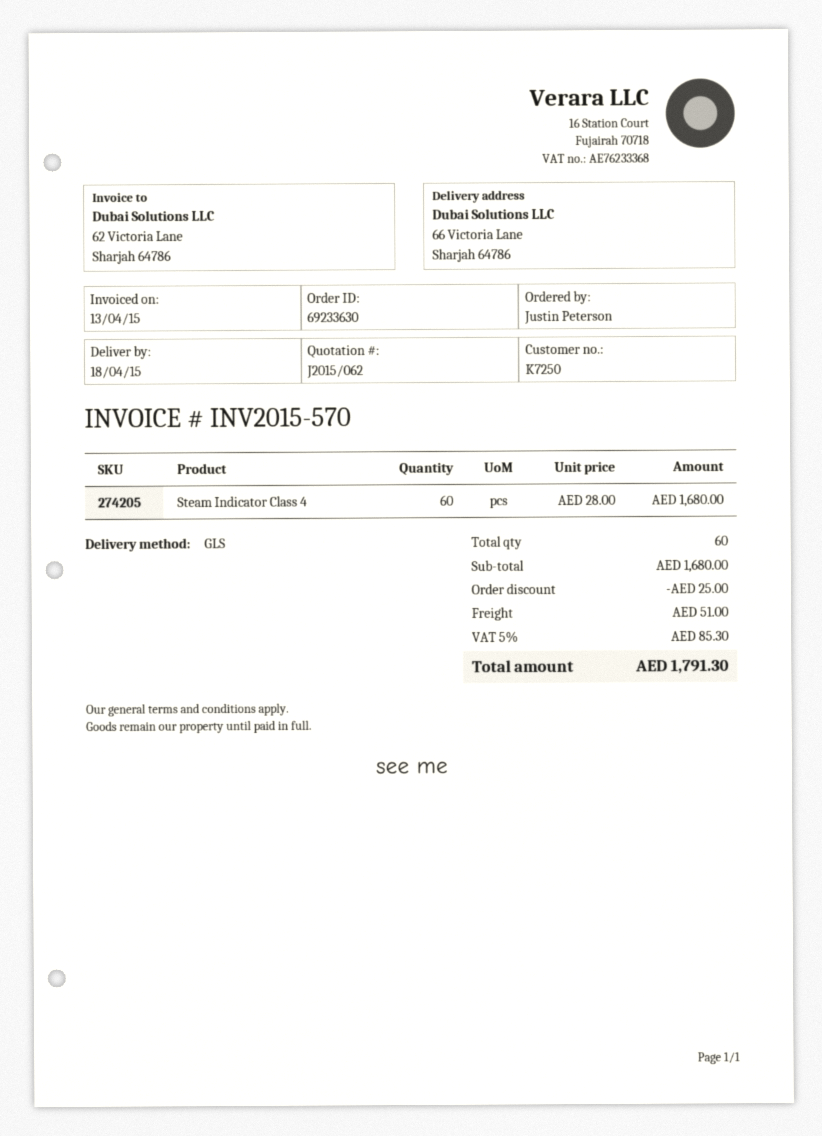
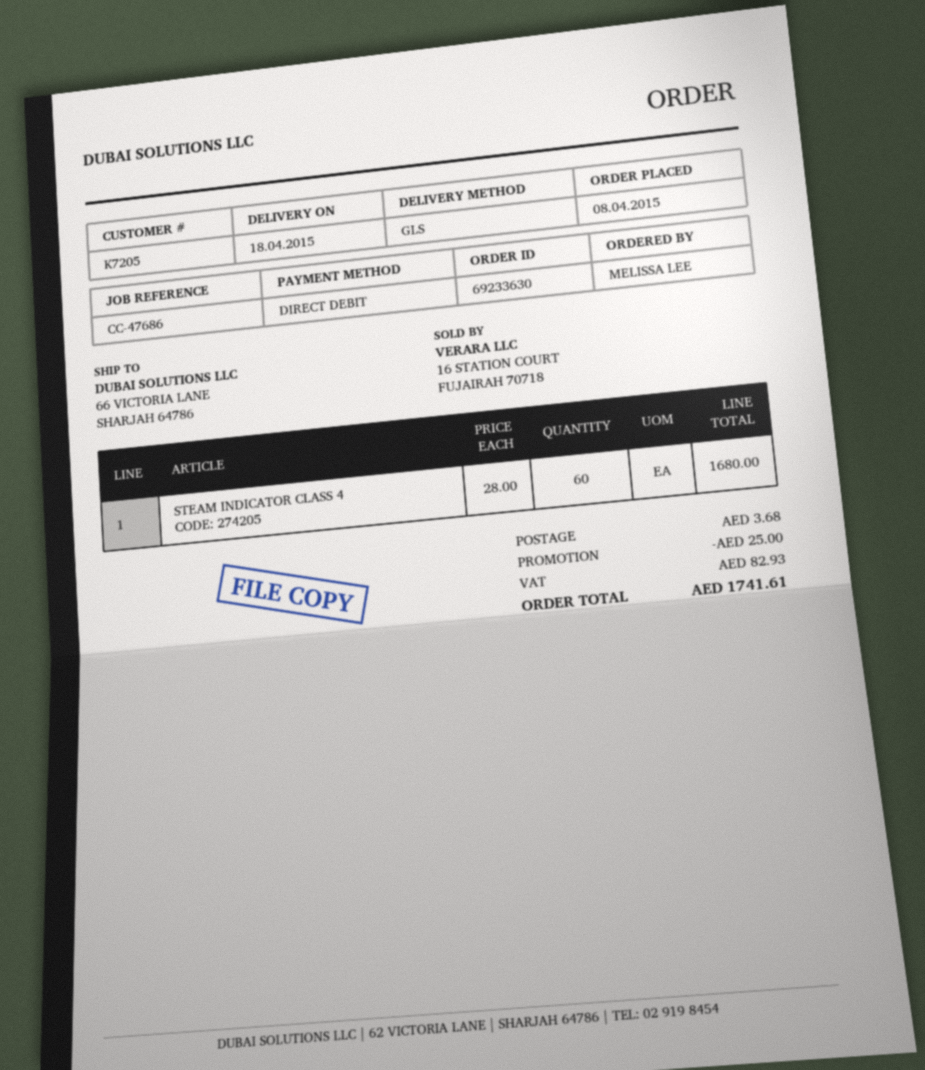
customer number: K7250 -> K7205
ordered by: Justin Peterson -> MELISSA LEE
shipping: 51.00 -> 3.68
tax: 85.30 -> 82.93
total: 1791.30 -> 1741.61

